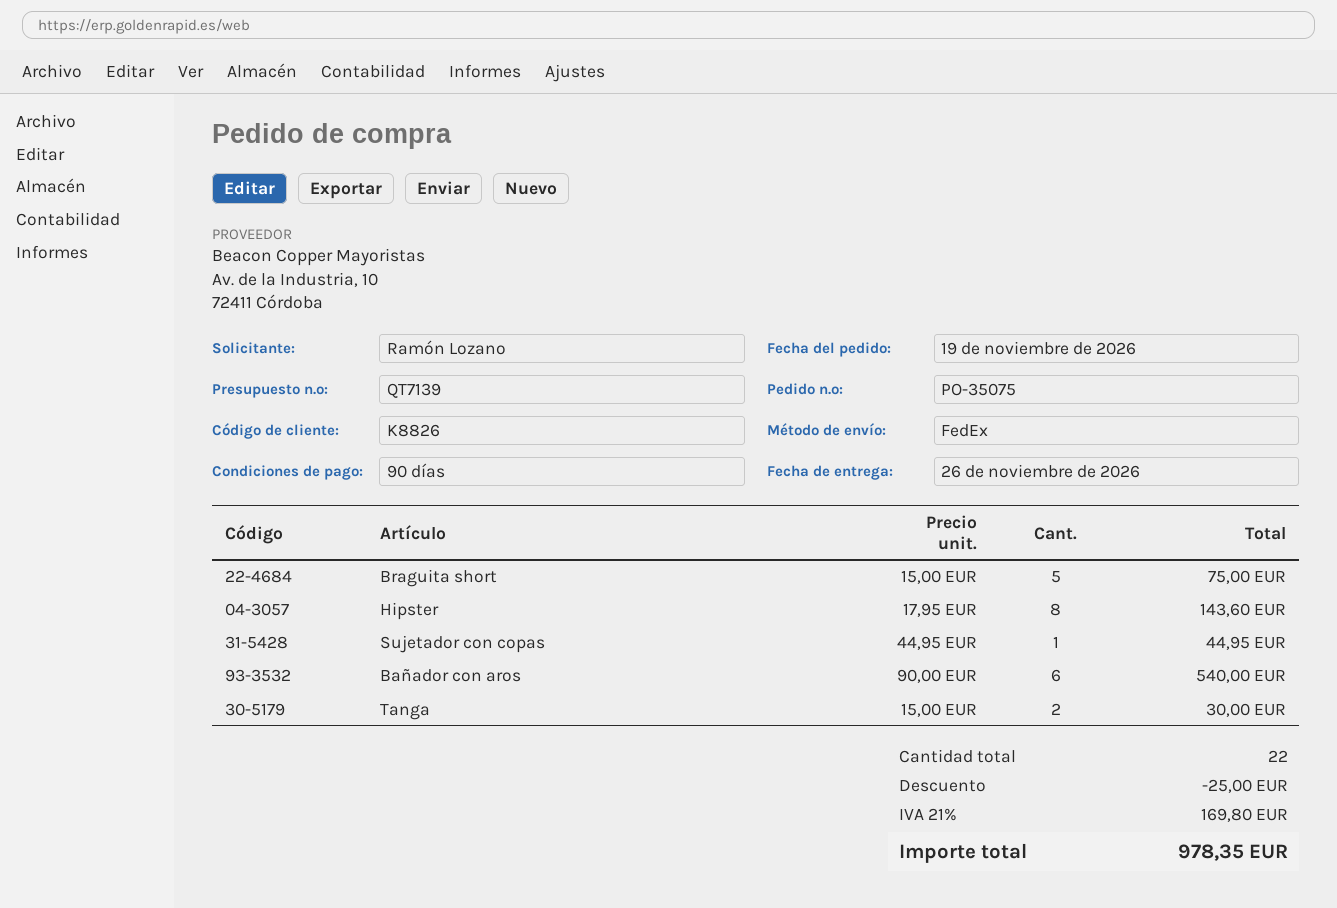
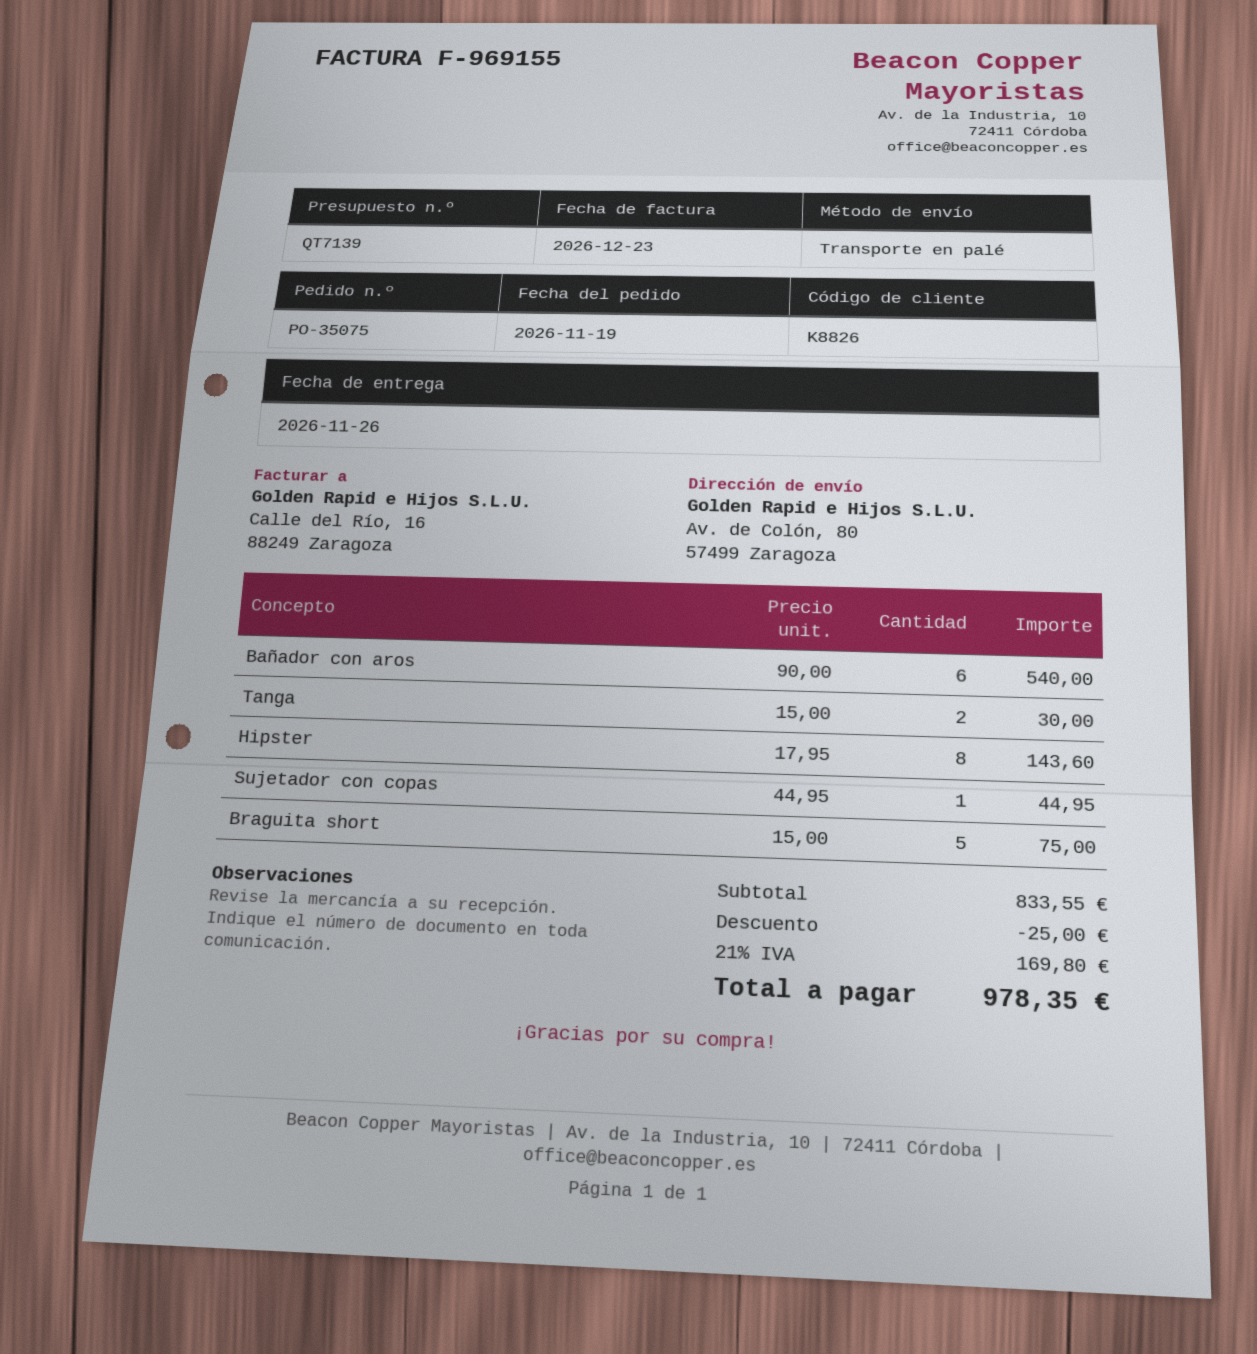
shipping method: FedEx -> pallet freight

